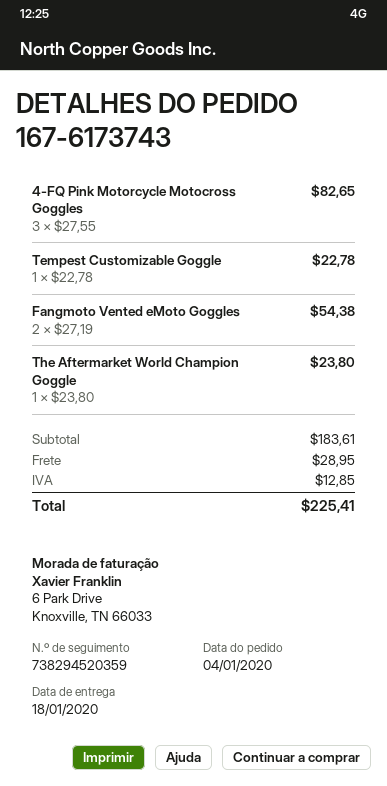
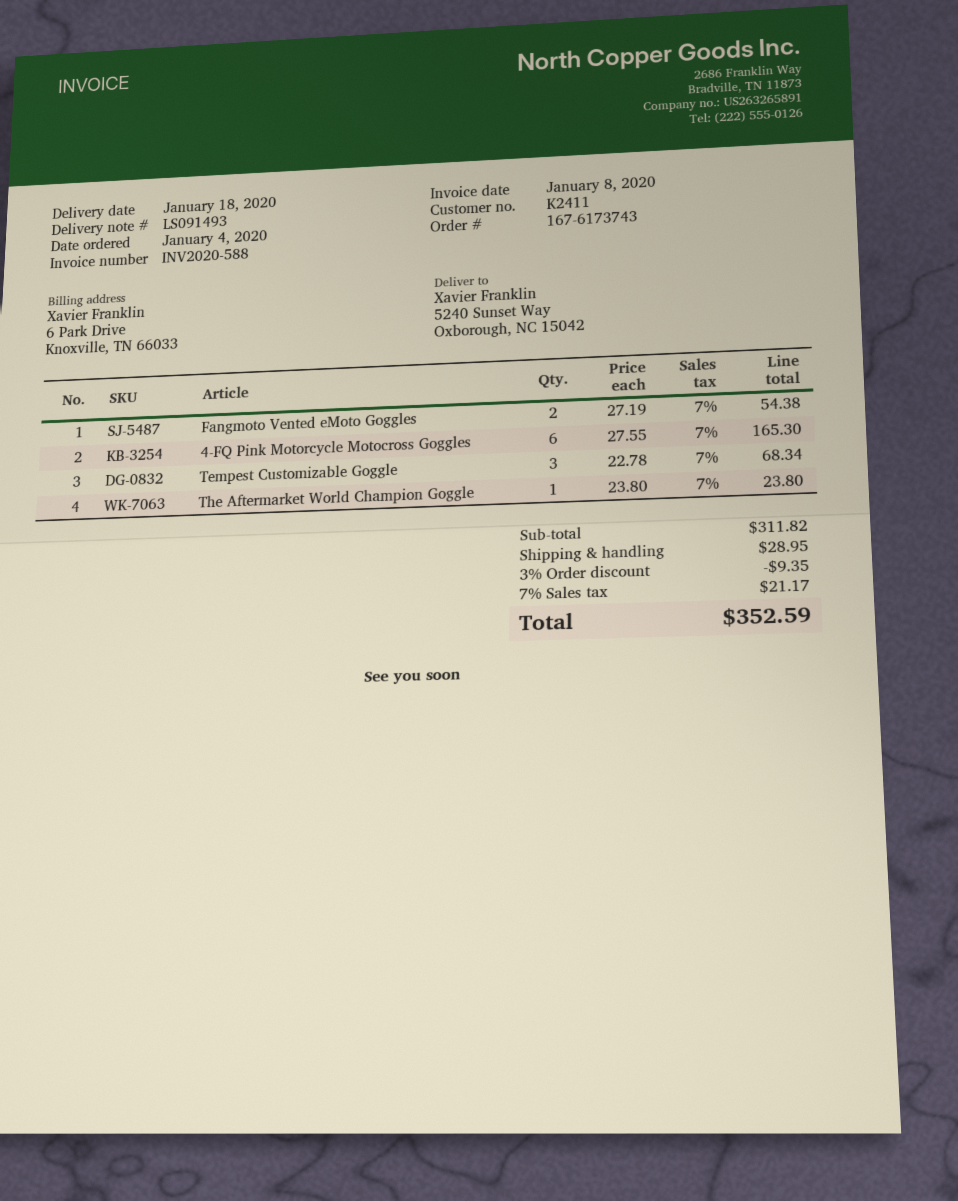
4-FQ Pink Motorcycle Motocross Goggles: 3 x 27.55 = 82.65 -> 6 x 27.55 = 165.30
Tempest Customizable Goggle: 1 x 22.78 = 22.78 -> 3 x 22.78 = 68.34
subtotal: 183.61 -> 311.82
discount: none -> 3% = 9.35
tax: 12.85 -> 21.17
total: 225.41 -> 352.59

